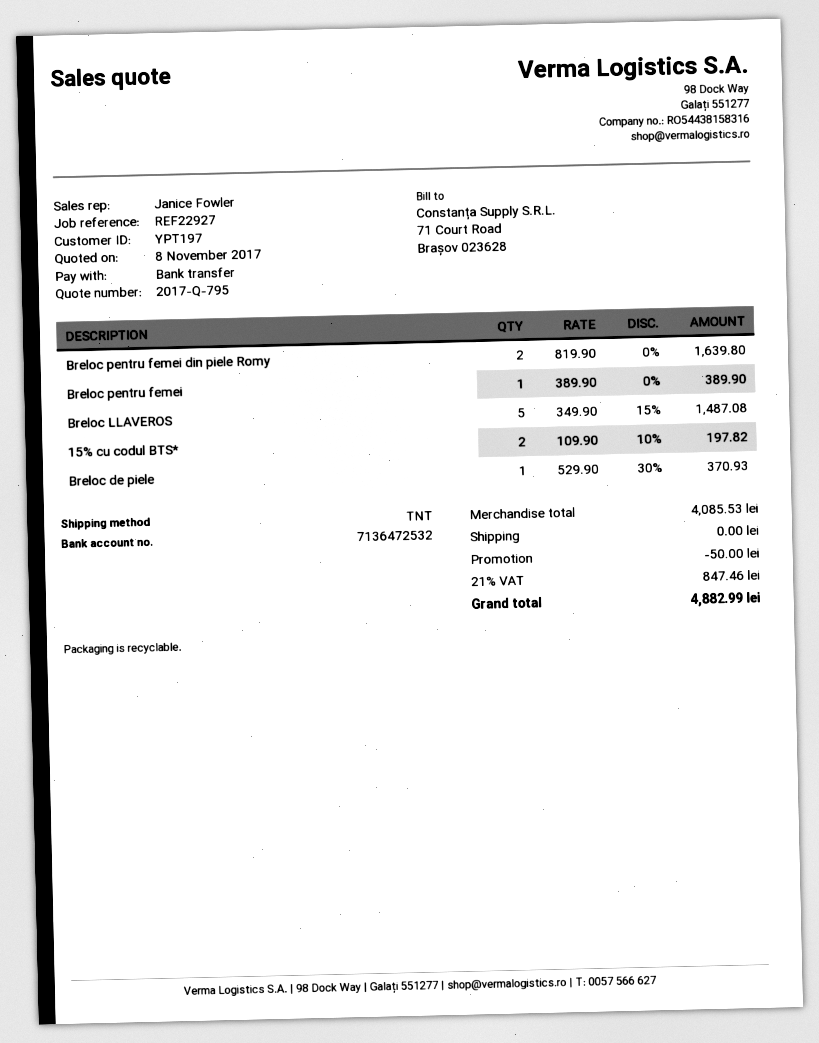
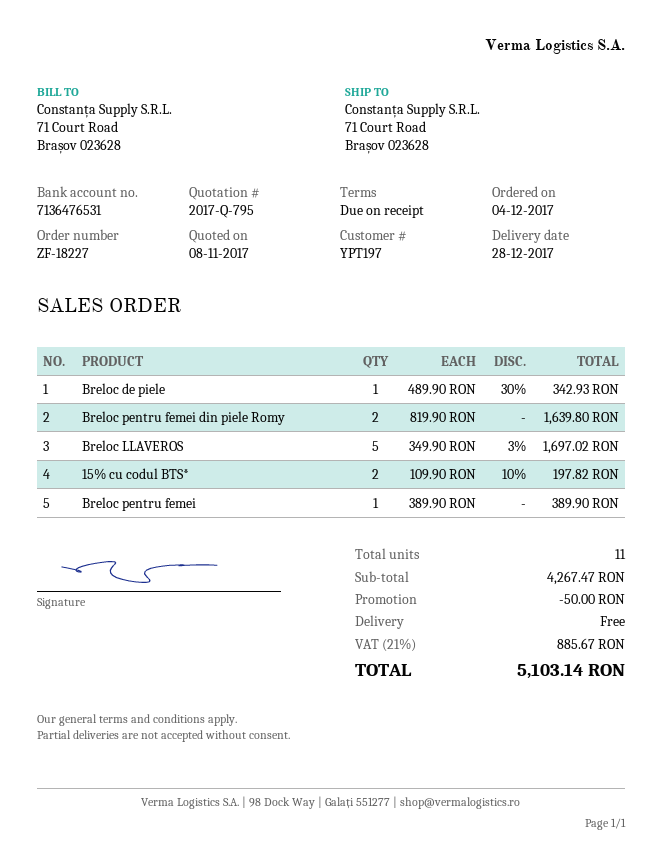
bank account: 7136472532 -> 7136476531
Breloc LLAVEROS: 5 x 349.90 - 15% = 1487.08 -> 5 x 349.90 - 3% = 1697.02
Breloc de piele: 1 x 529.90 - 30% = 370.93 -> 1 x 489.90 - 30% = 342.93
subtotal: 4085.53 -> 4267.47
tax: 21% = 847.46 -> 21% = 885.67
total: 4882.99 -> 5103.14

